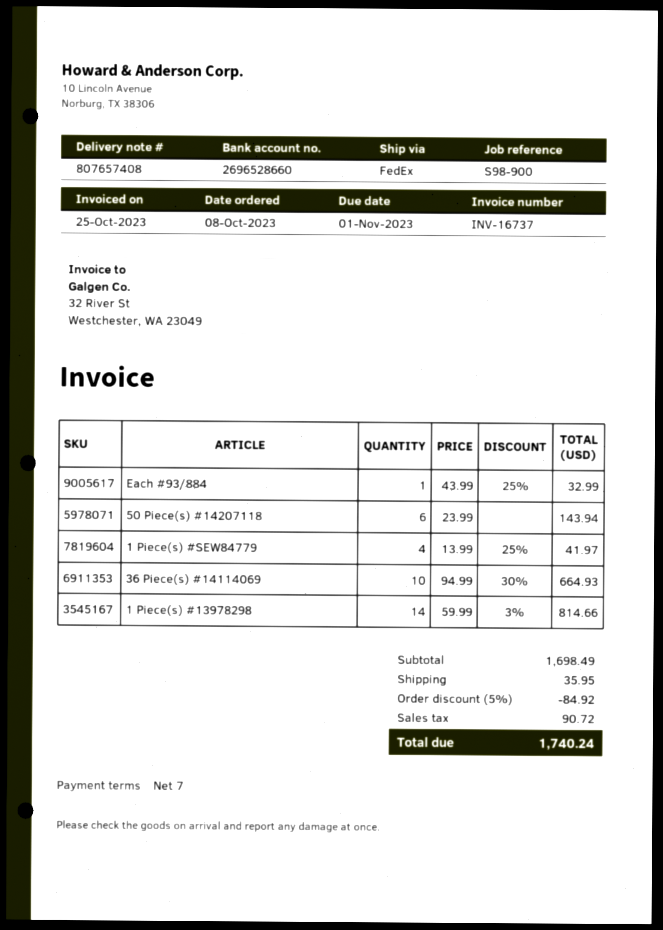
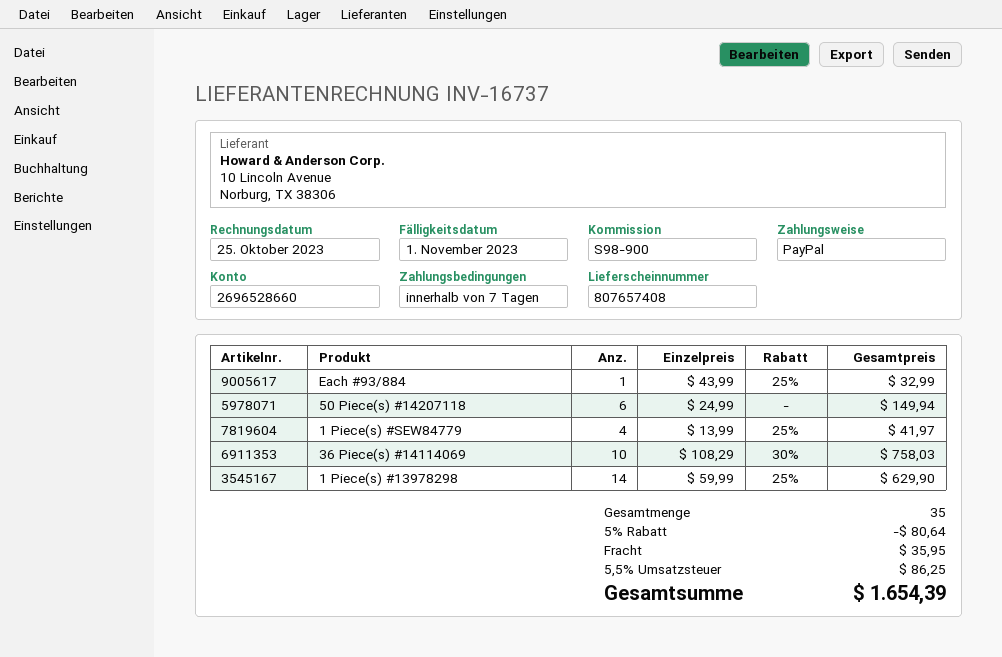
50 Piece(s) #14207118: 6 x 23.99 = 143.94 -> 6 x 24.99 = 149.94
36 Piece(s) #14114069: 10 x 94.99 - 30% = 664.93 -> 10 x 108.29 - 30% = 758.03
1 Piece(s) #13978298: 14 x 59.99 - 3% = 814.66 -> 14 x 59.99 - 25% = 629.90
discount: 5% = 84.92 -> 5% = 80.64
tax: 90.72 -> 86.25
total: 1740.24 -> 1654.39

